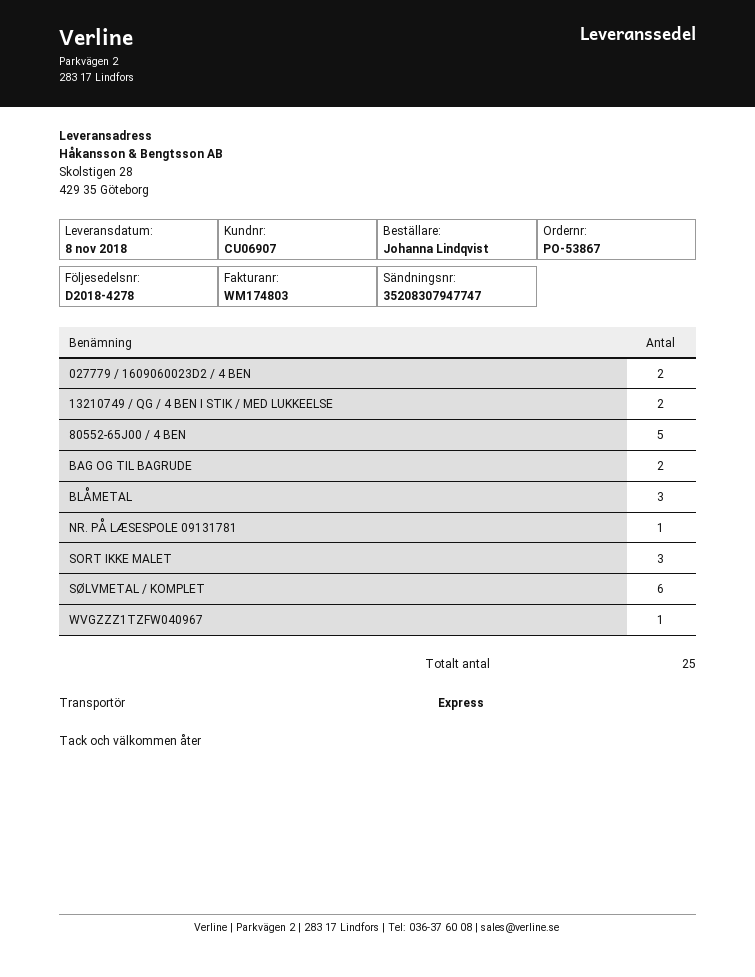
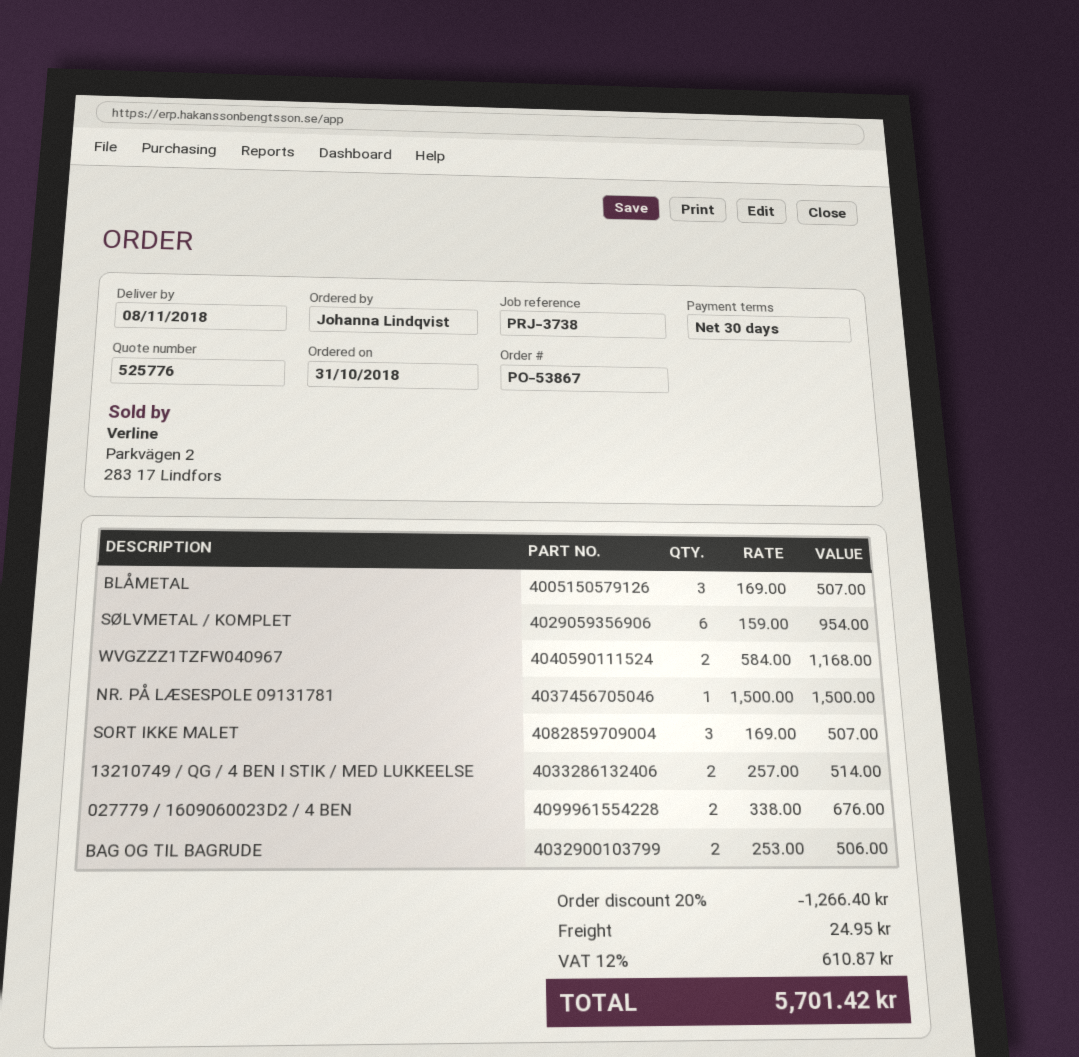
80552-65J00 / 4 BEN: 5 -> none
WVGZZZ1TZFW040967: 1 -> 2

